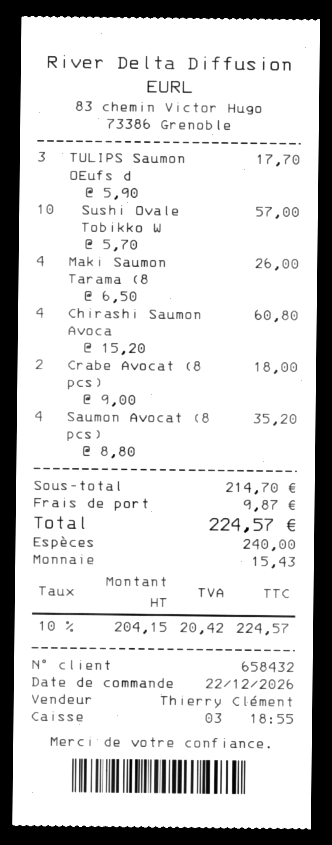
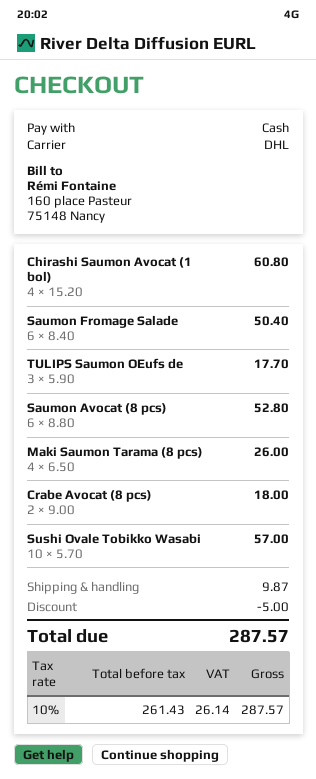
Saumon Avocat (8 pcs): 4 x 8.80 = 35.20 -> 6 x 8.80 = 52.80
Saumon Fromage Salade: none -> 6 x 8.40 = 50.40
discount: none -> 5.00
net: 204.15 -> 261.43
tax: 10% = 20.42 -> 10% = 26.14
total: 224.57 -> 287.57

